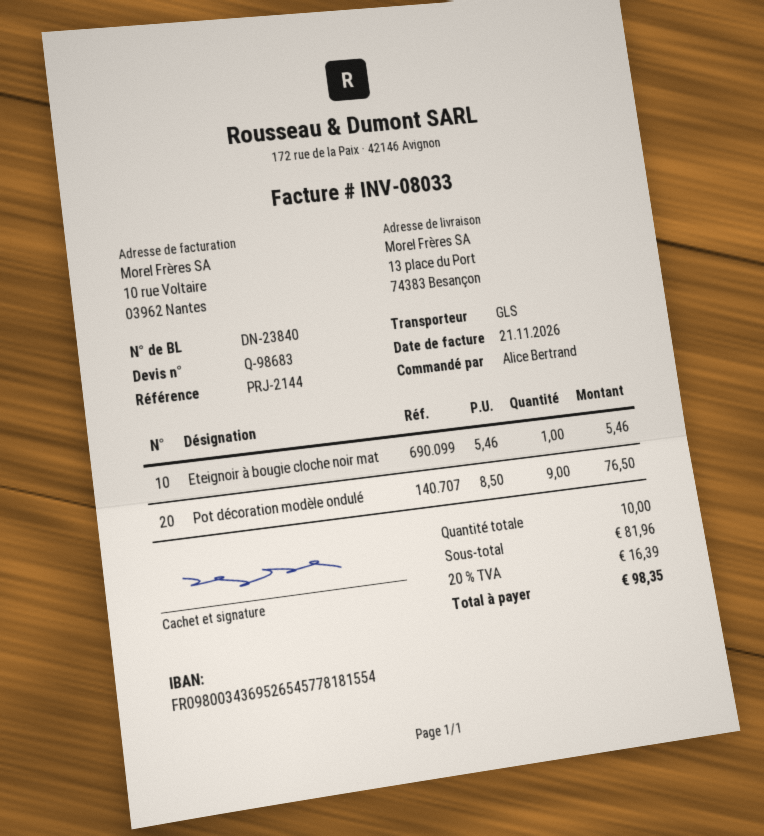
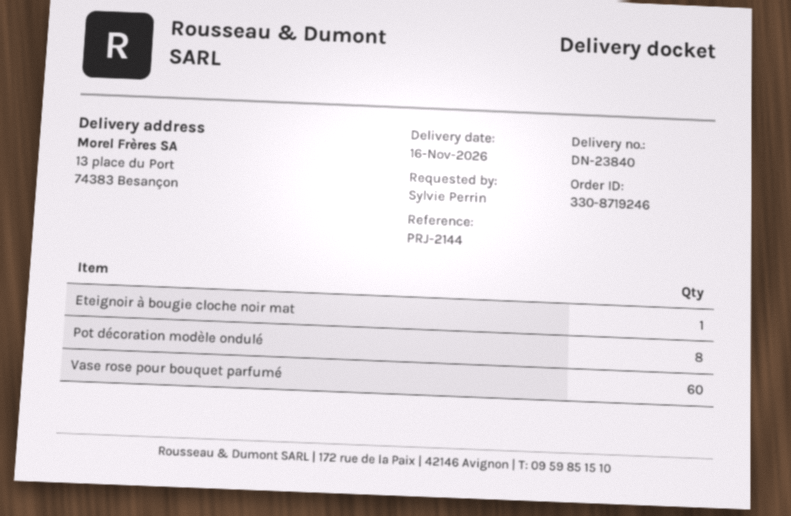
ordered by: Alice Bertrand -> Sylvie Perrin
Pot décoration modèle ondulé: 9 -> 8
Vase rose pour bouquet parfumé: none -> 60

